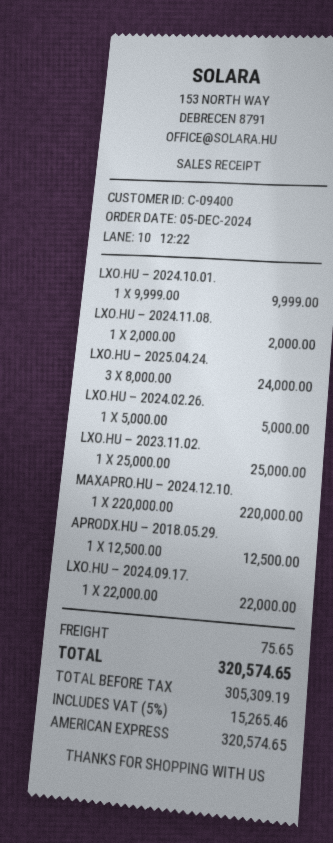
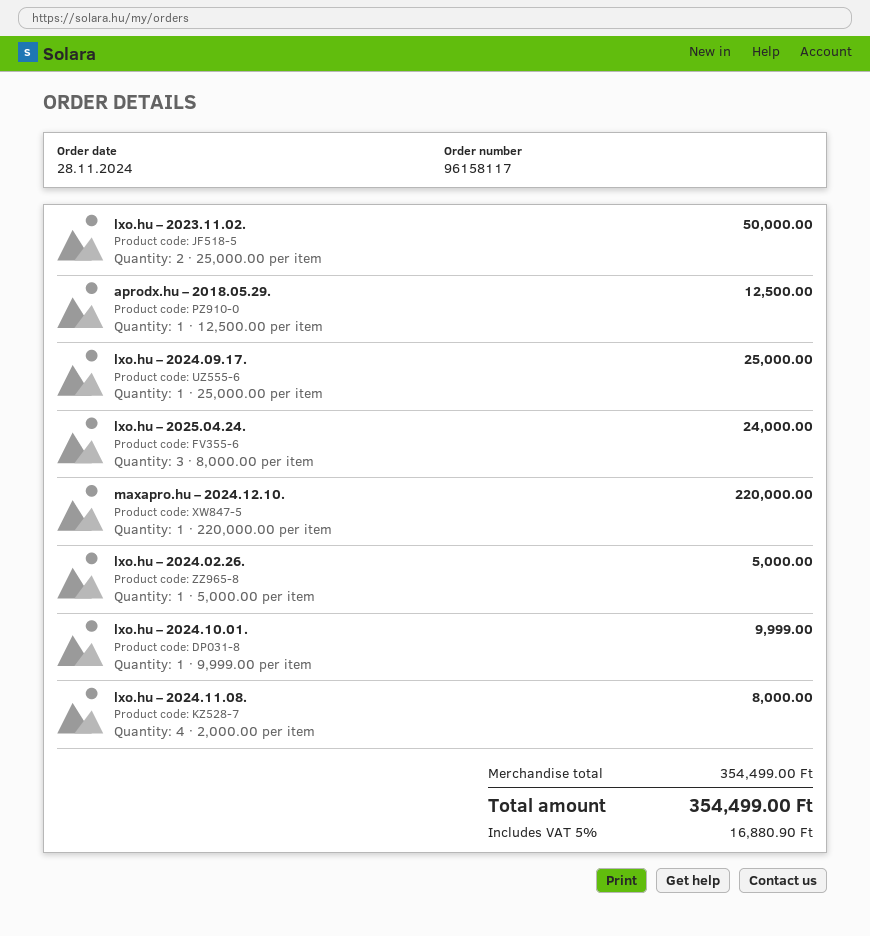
order date: 2024-12-05 -> 2024-11-28
LXO.HU – 2024.11.08.: 1 x 2000.00 = 2000.00 -> 4 x 2000.00 = 8000.00
LXO.HU – 2023.11.02.: 1 x 25000.00 = 25000.00 -> 2 x 25000.00 = 50000.00
LXO.HU – 2024.09.17.: 1 x 22000.00 = 22000.00 -> 1 x 25000.00 = 25000.00
shipping: 75.65 -> none
tax: 5% = 15265.46 -> 5% = 16880.90
total: 320574.65 -> 354499.00

